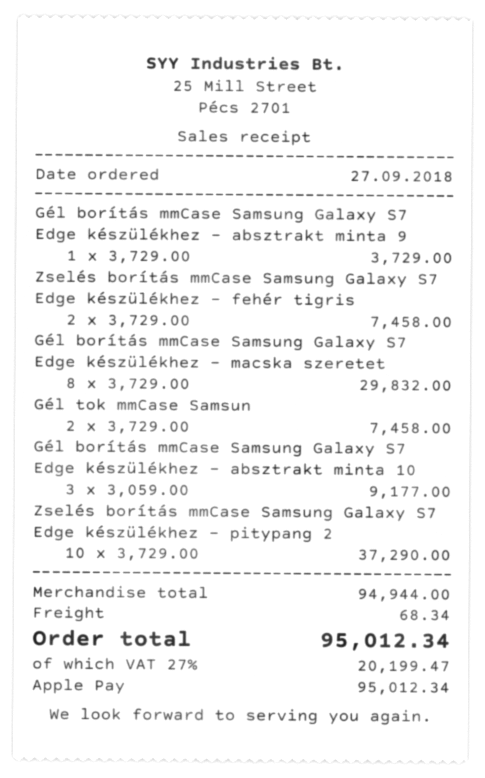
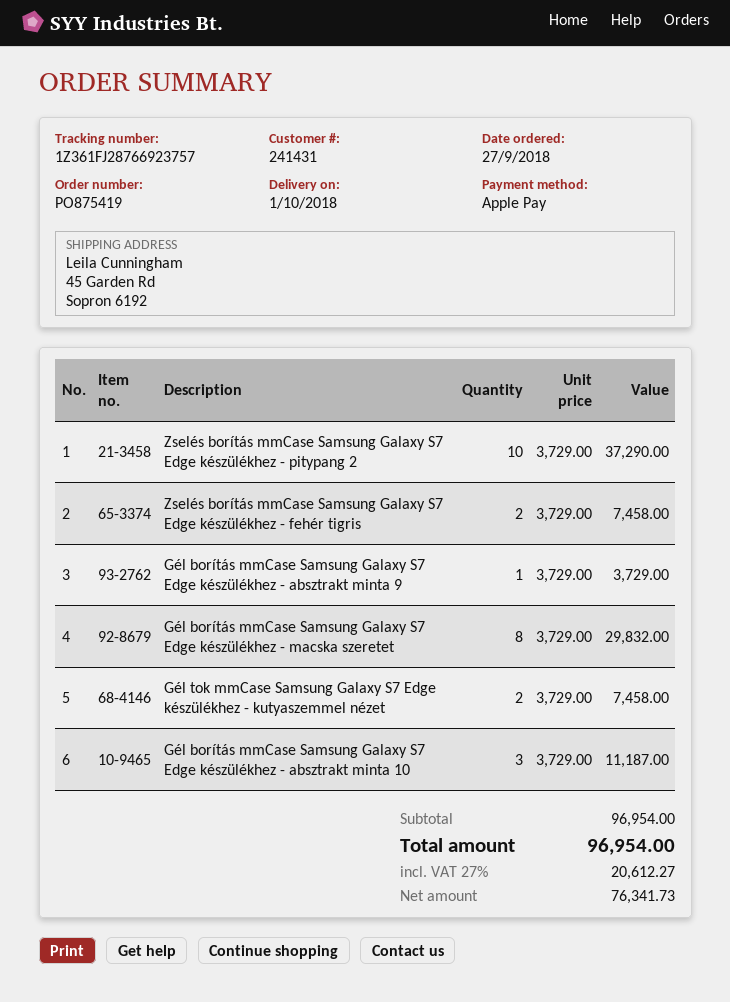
Gél borítás mmCase Samsung Galaxy S7 Edge készülékhez - absztrakt minta 10: 3 x 3059.00 = 9177.00 -> 3 x 3729.00 = 11187.00
subtotal: 94944.00 -> 96954.00
shipping: 68.34 -> none
tax: 27% = 20199.47 -> 27% = 20612.27
total: 95012.34 -> 96954.00

